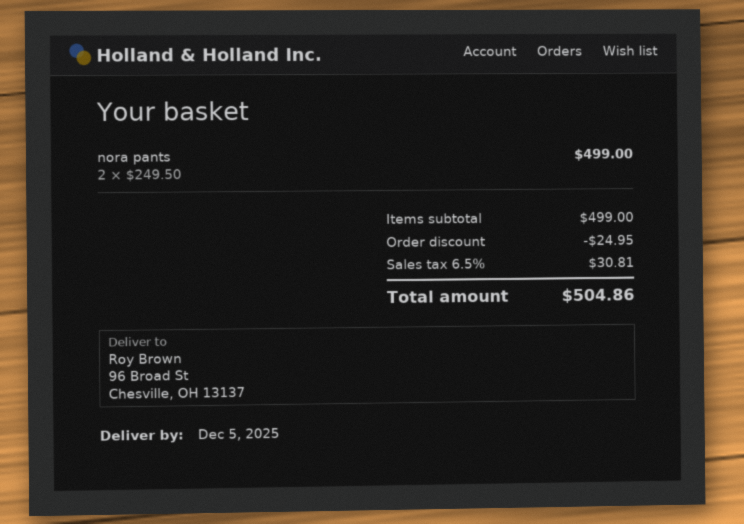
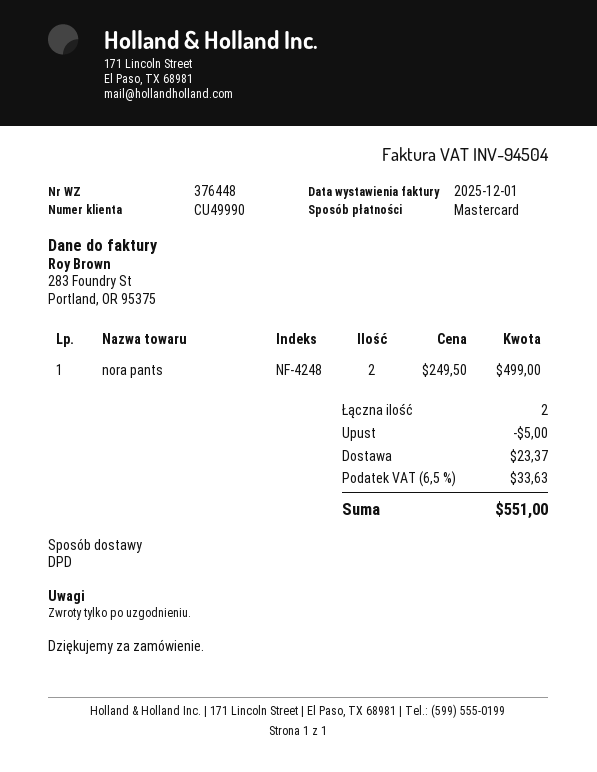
discount: 24.95 -> 5.00
shipping: none -> 23.37
tax: 6.5% = 30.81 -> 6.5% = 33.63
total: 504.86 -> 551.00

